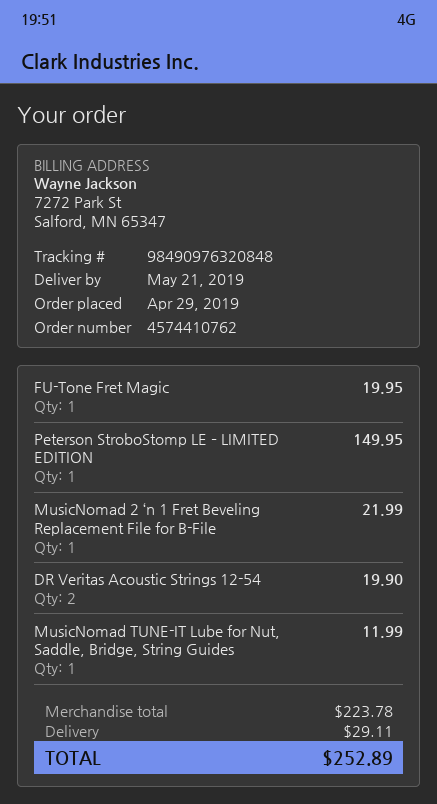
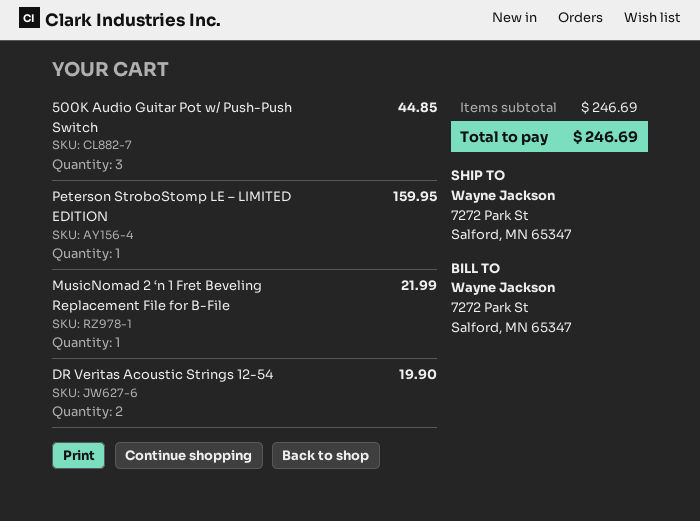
FU-Tone Fret Magic: 1 for 19.95 -> none
Peterson StroboStomp LE – LIMITED EDITION: 1 for 149.95 -> 1 for 159.95
MusicNomad TUNE-IT Lube for Nut, Saddle, Bridge, String Guides: 1 for 11.99 -> none
500K Audio Guitar Pot w/ Push-Push Switch: none -> 3 for 44.85
subtotal: 223.78 -> 246.69
shipping: 29.11 -> none
total: 252.89 -> 246.69

